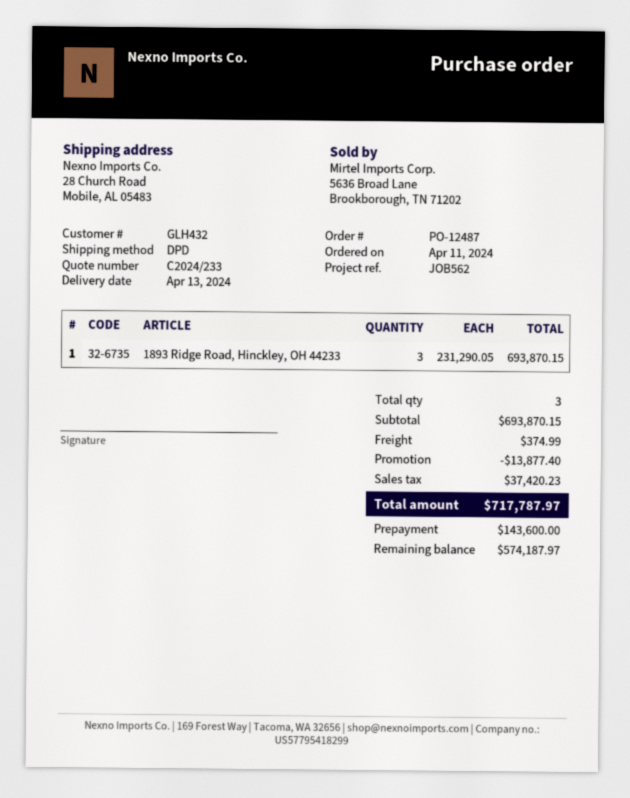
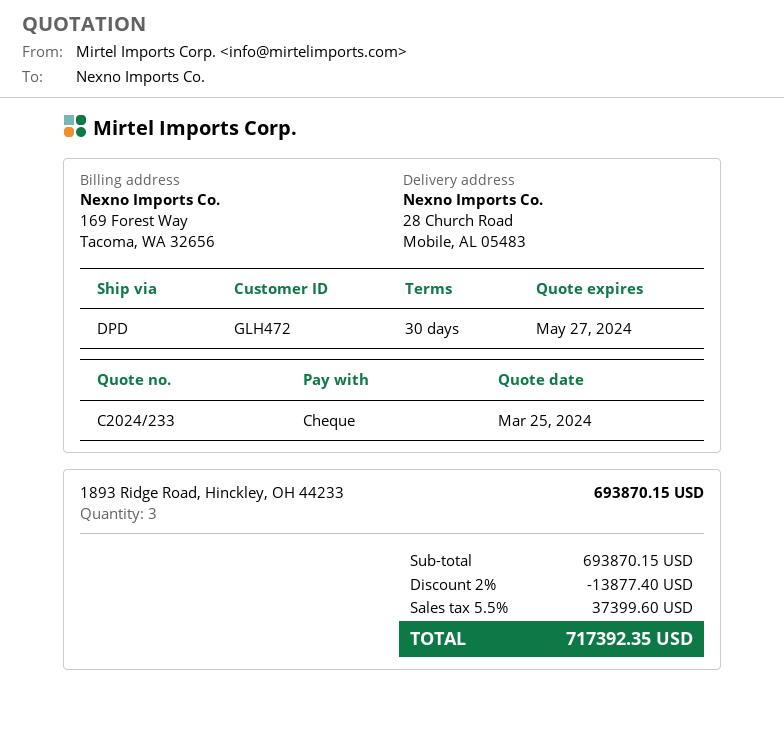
customer number: GLH432 -> GLH472
shipping: 374.99 -> none
tax: 37420.23 -> 37399.60
total: 717787.97 -> 717392.35

